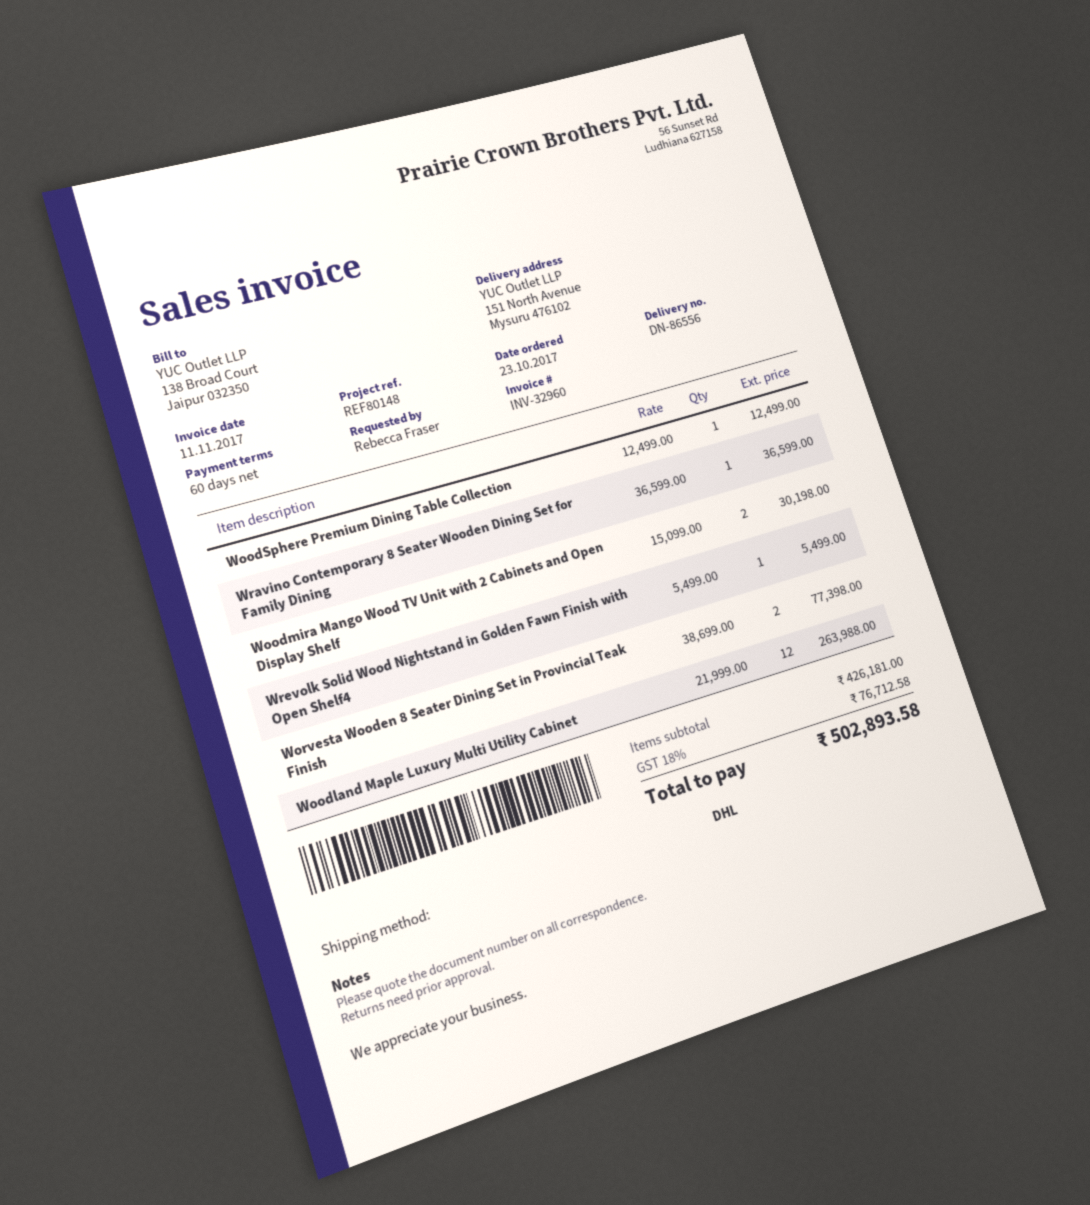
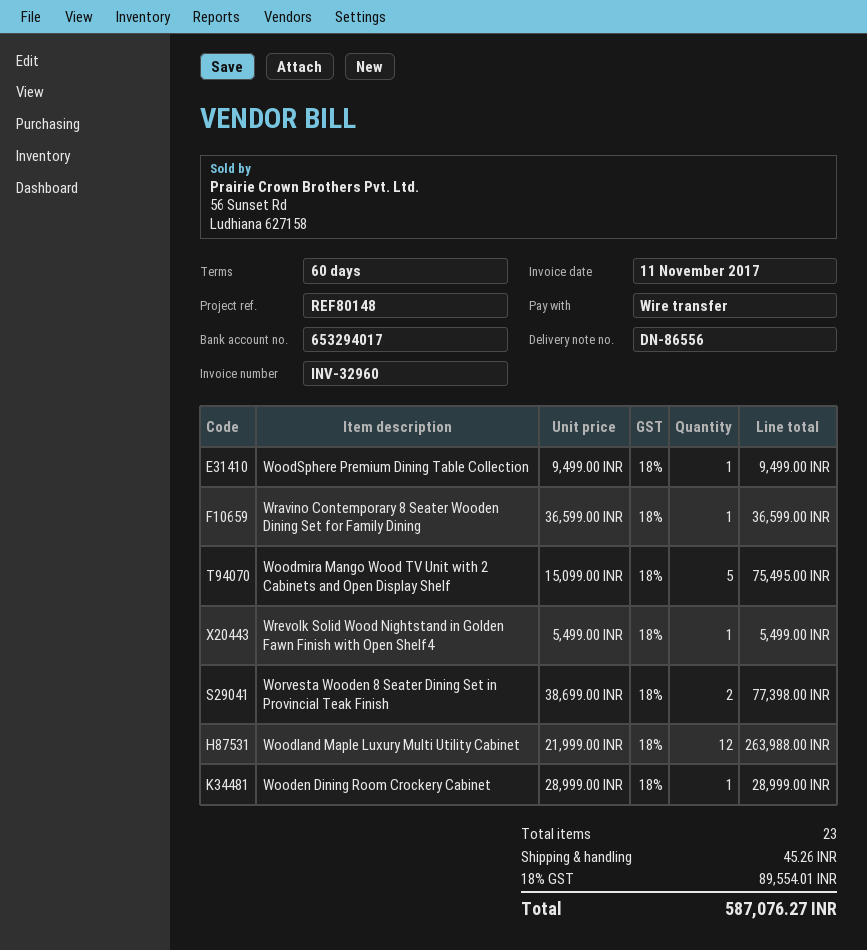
WoodSphere Premium Dining Table Collection: 1 x 12499.00 = 12499.00 -> 1 x 9499.00 = 9499.00
Woodmira Mango Wood TV Unit with 2 Cabinets and Open Display Shelf: 2 x 15099.00 = 30198.00 -> 5 x 15099.00 = 75495.00
Wooden Dining Room Crockery Cabinet: none -> 1 x 28999.00 = 28999.00
shipping: none -> 45.26
tax: 18% = 76712.58 -> 18% = 89554.01
total: 502893.58 -> 587076.27

